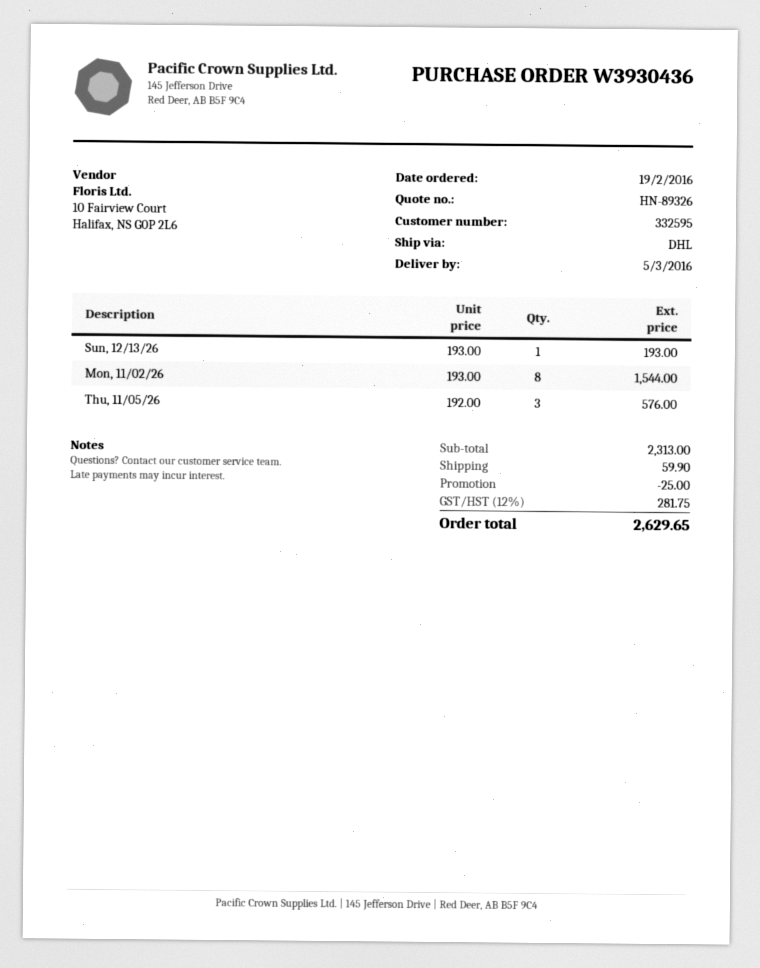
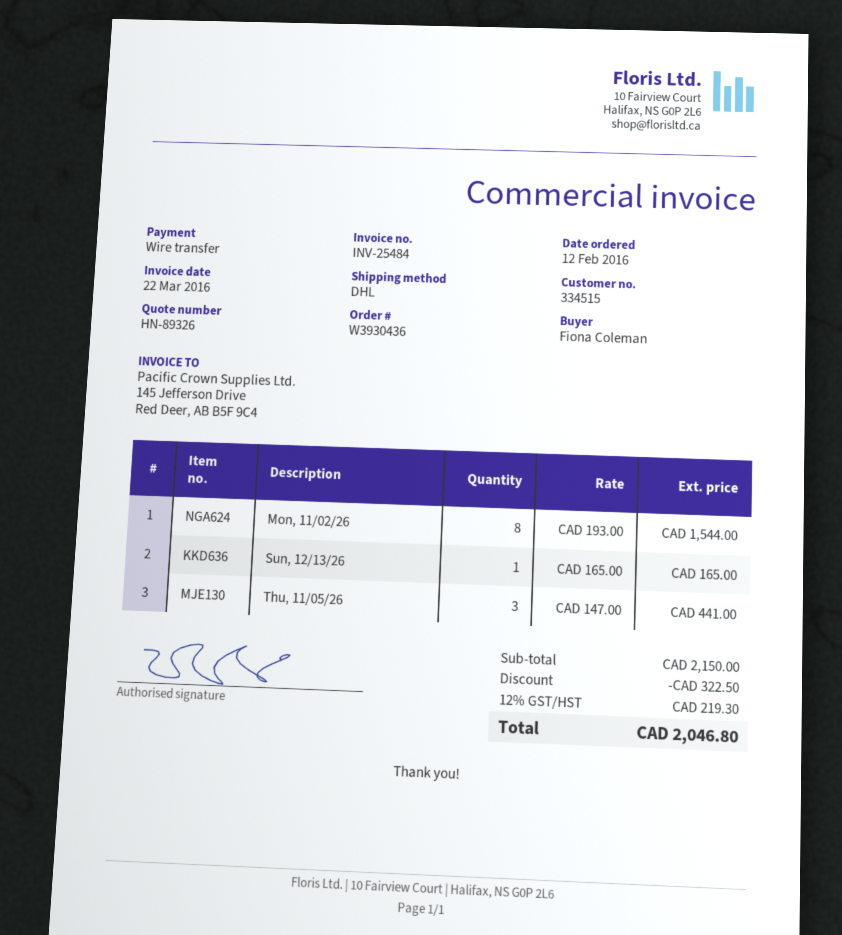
order date: 2016-02-19 -> 2016-02-12
customer number: 332595 -> 334515
Sun, 12/13/26: 1 x 193.00 = 193.00 -> 1 x 165.00 = 165.00
Thu, 11/05/26: 3 x 192.00 = 576.00 -> 3 x 147.00 = 441.00
subtotal: 2313.00 -> 2150.00
discount: 25.00 -> 322.50
shipping: 59.90 -> none
tax: 12% = 281.75 -> 12% = 219.30
total: 2629.65 -> 2046.80

